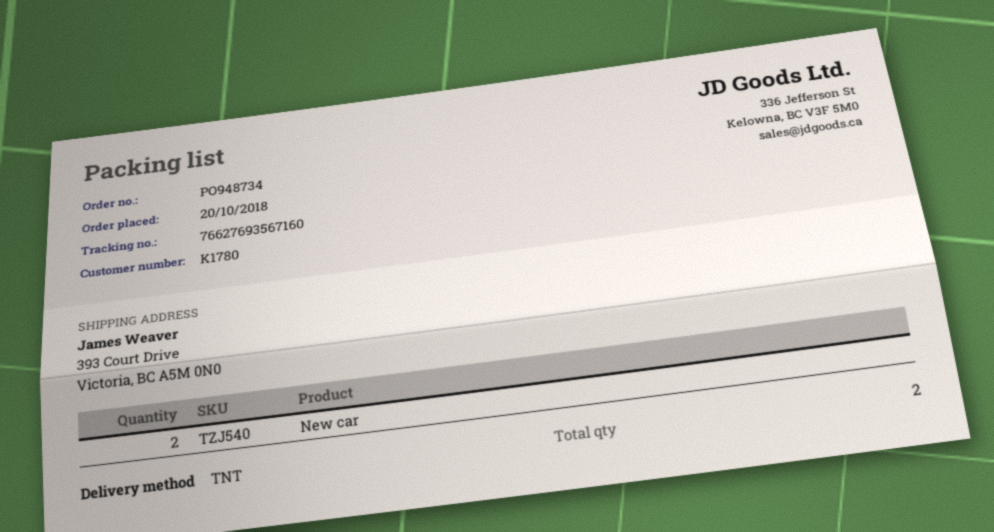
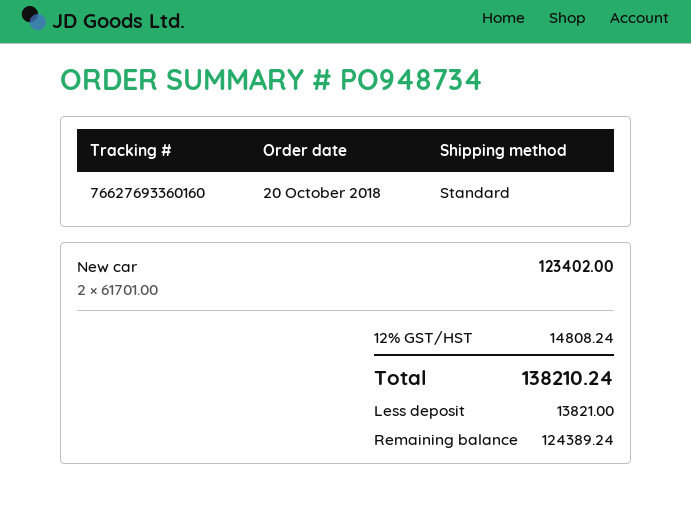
shipping method: TNT -> standard
tracking number: 76627693567160 -> 76627693360160

